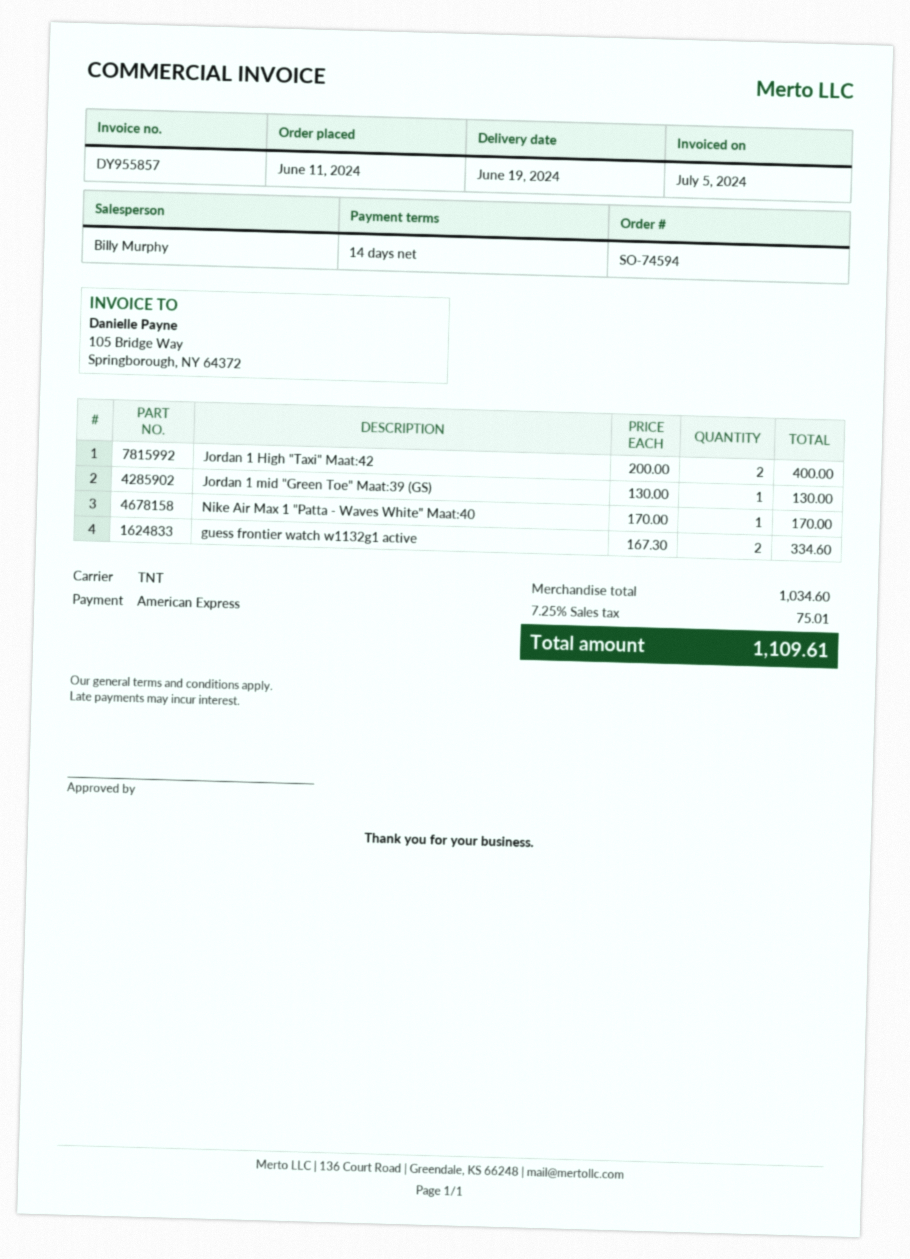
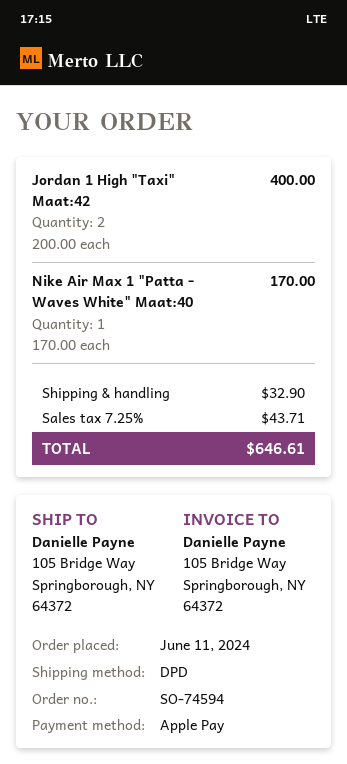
payment method: American Express -> Apple Pay
shipping method: TNT -> DPD
Jordan 1 mid "Green Toe" Maat:39 (GS): 1 x 130.00 = 130.00 -> none
guess frontier watch w1132g1 active: 2 x 167.30 = 334.60 -> none
shipping: none -> 32.90
tax: 7.25% = 75.01 -> 7.25% = 43.71
total: 1109.61 -> 646.61

